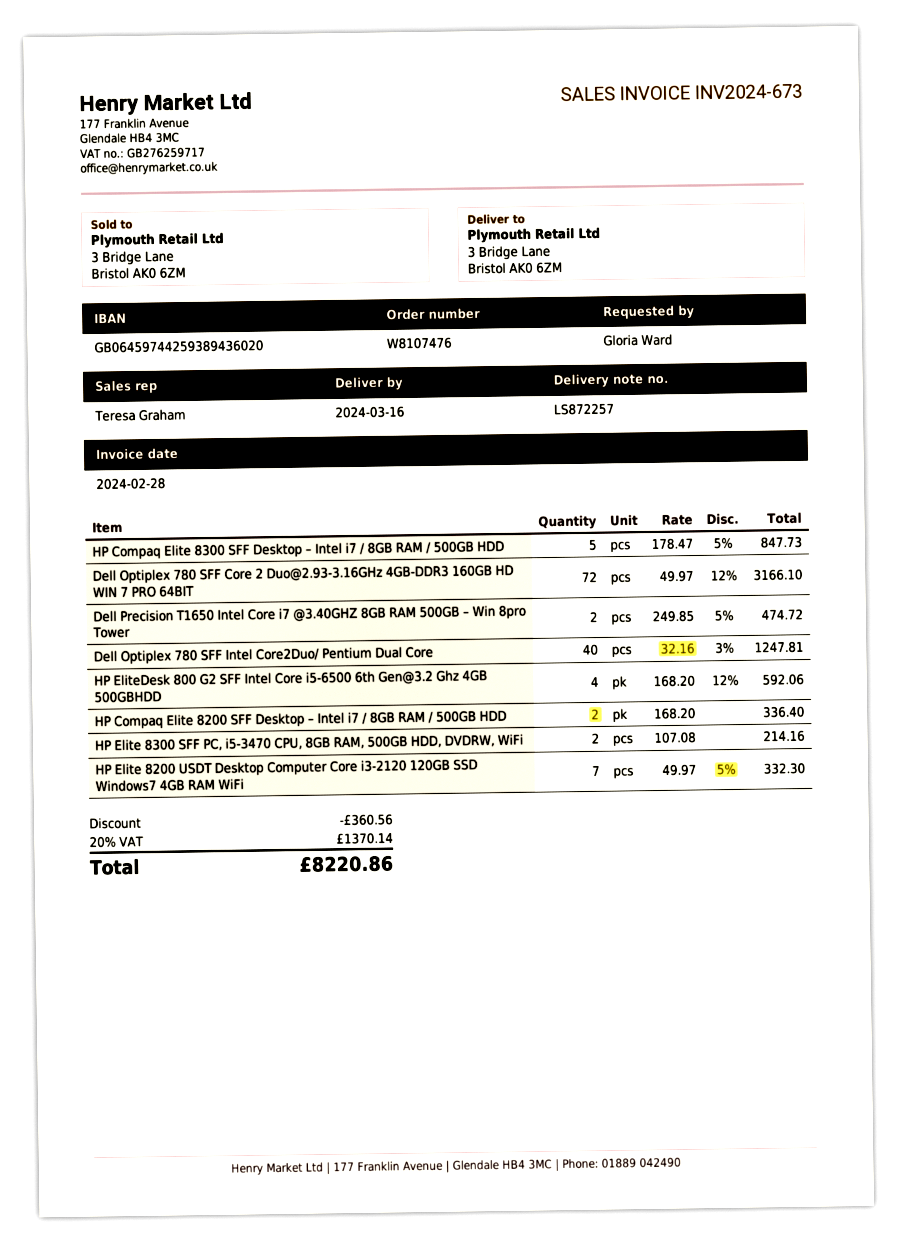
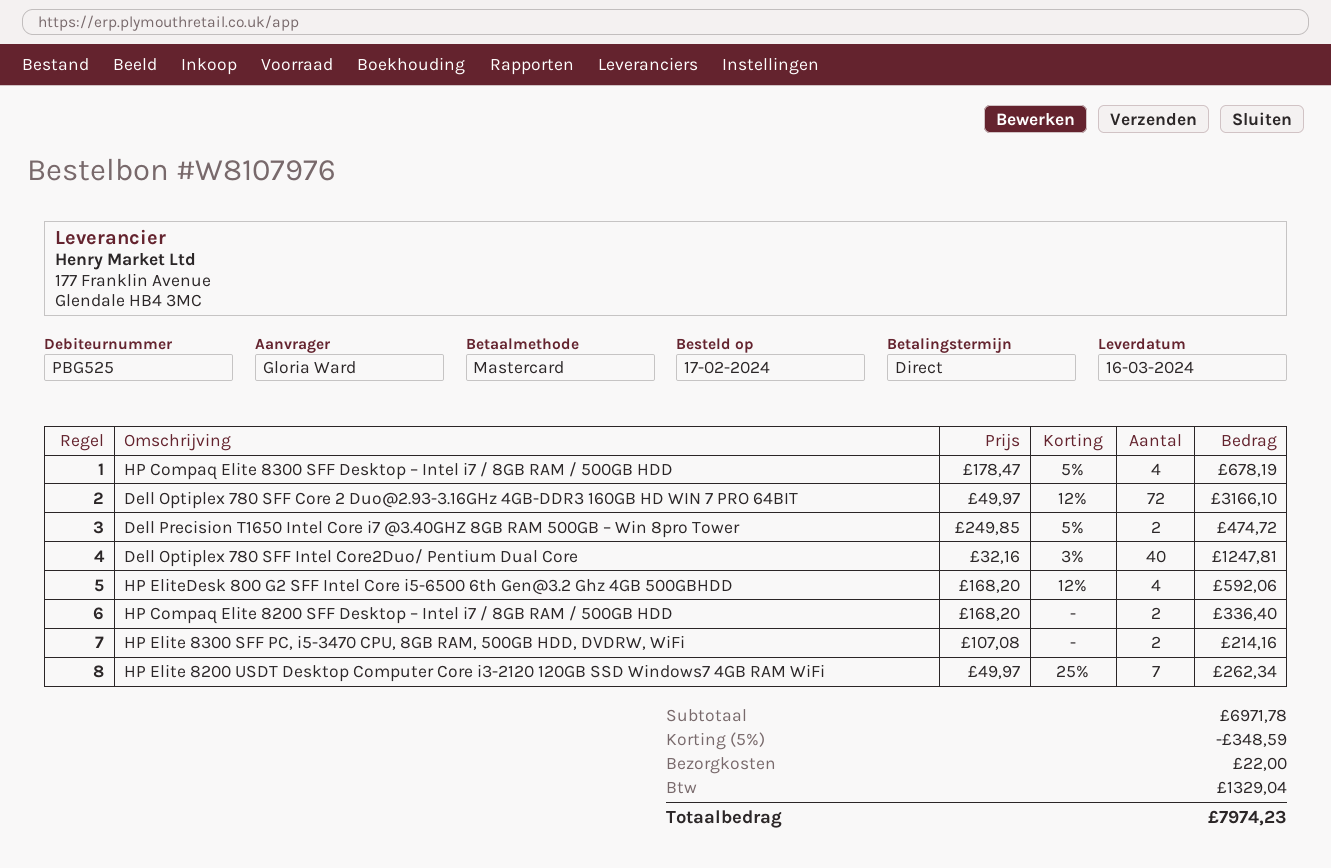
order number: W8107476 -> W8107976
HP Compaq Elite 8300 SFF Desktop – Intel i7 / 8GB RAM / 500GB HDD: 5 x 178.47 - 5% = 847.73 -> 4 x 178.47 - 5% = 678.19
HP Elite 8200 USDT Desktop Computer Core i3-2120 120GB SSD Windows7 4GB RAM WiFi: 7 x 49.97 - 5% = 332.30 -> 7 x 49.97 - 25% = 262.34
discount: 360.56 -> 348.59
shipping: none -> 22.00
tax: 1370.14 -> 1329.04
total: 8220.86 -> 7974.23

